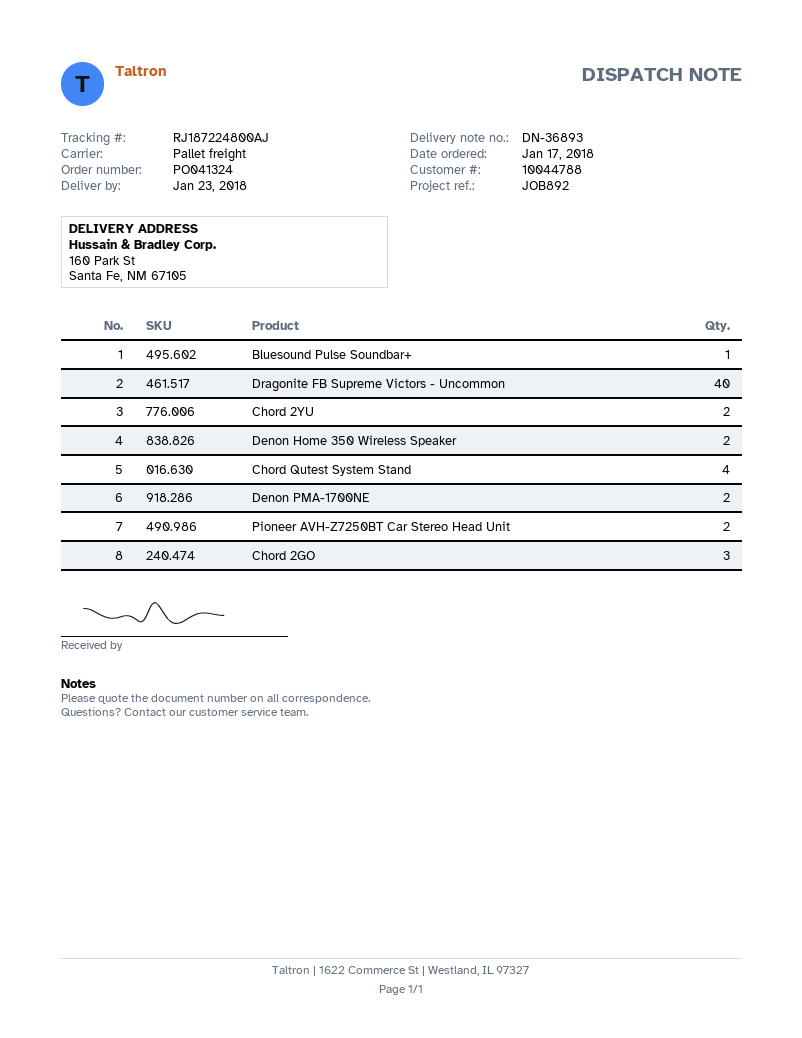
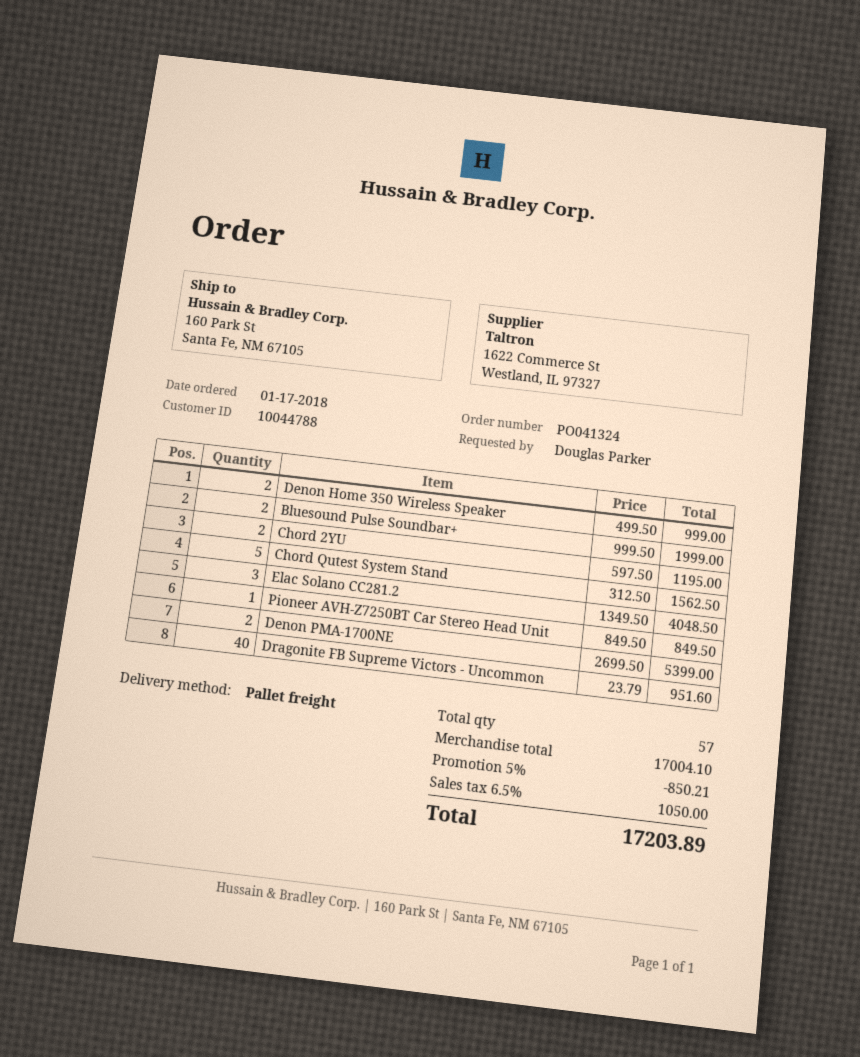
Bluesound Pulse Soundbar+: 1 -> 2
Chord Qutest System Stand: 4 -> 5
Pioneer AVH-Z7250BT Car Stereo Head Unit: 2 -> 1
Chord 2GO: 3 -> none
Elac Solano CC281.2: none -> 3

